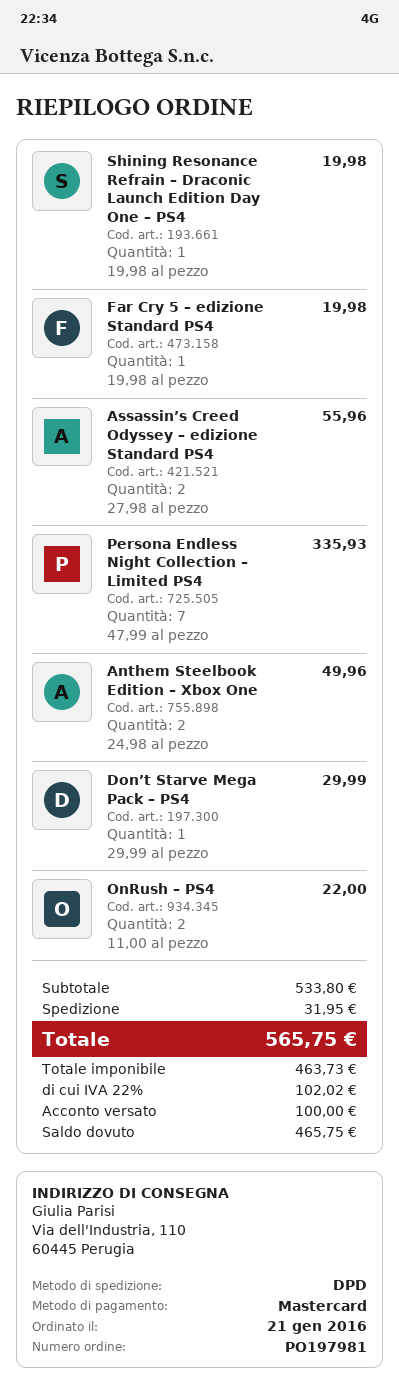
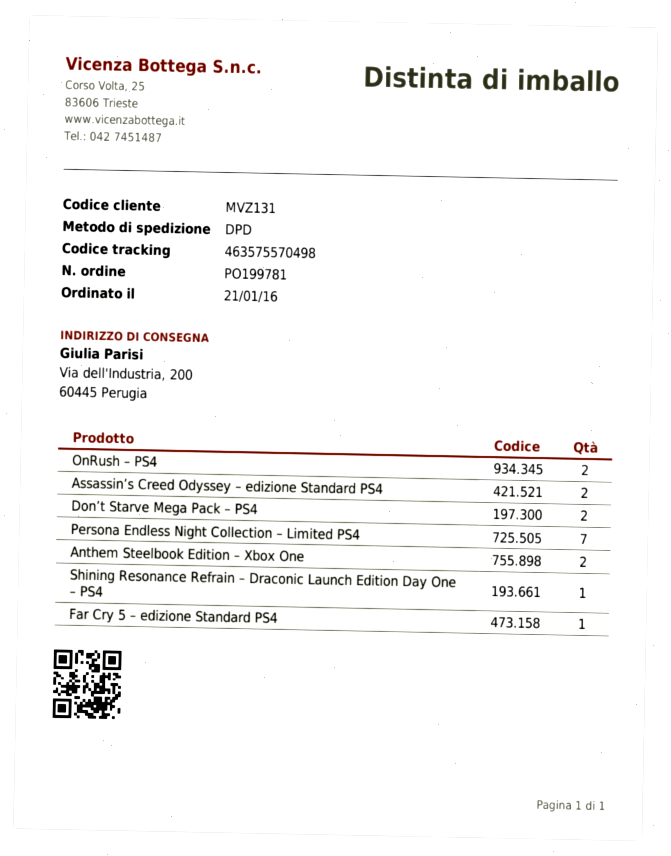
order number: PO197981 -> PO199781
ship to: Via dell'Industria, 110, 60445 Perugia -> Via dell'Industria, 200, 60445 Perugia
Don’t Starve Mega Pack – PS4: 1 -> 2

